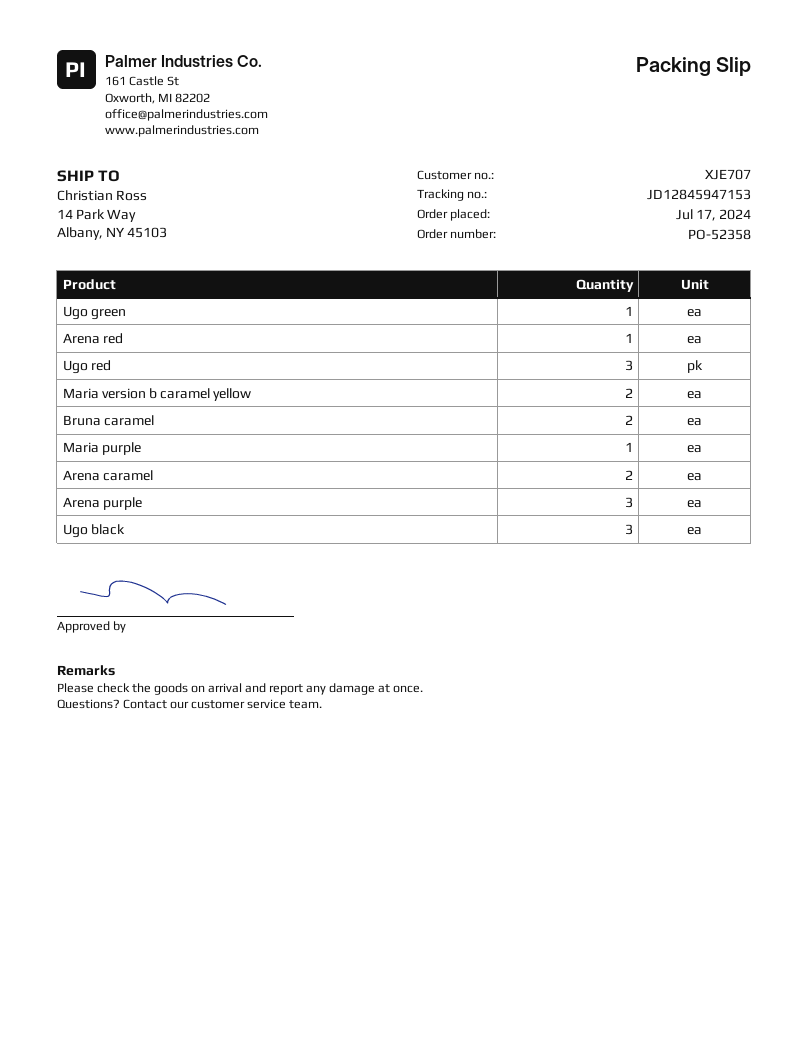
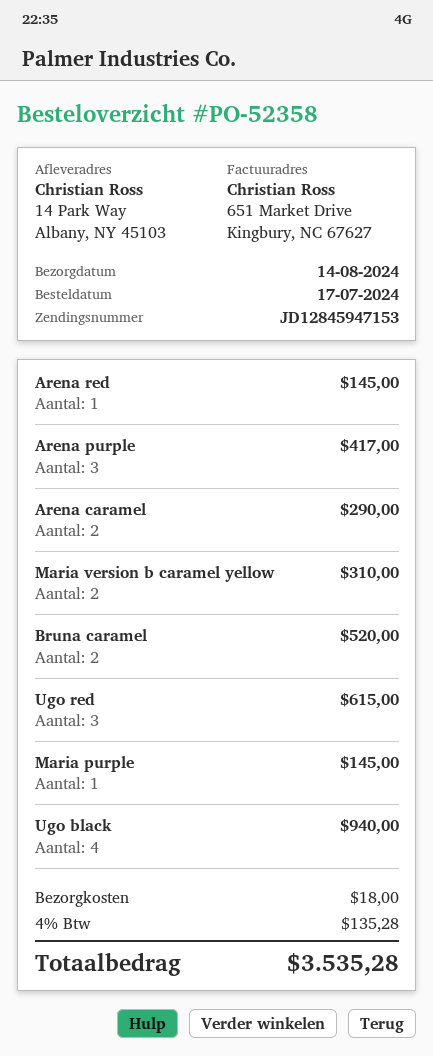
Ugo green: 1 -> none
Ugo black: 3 -> 4

